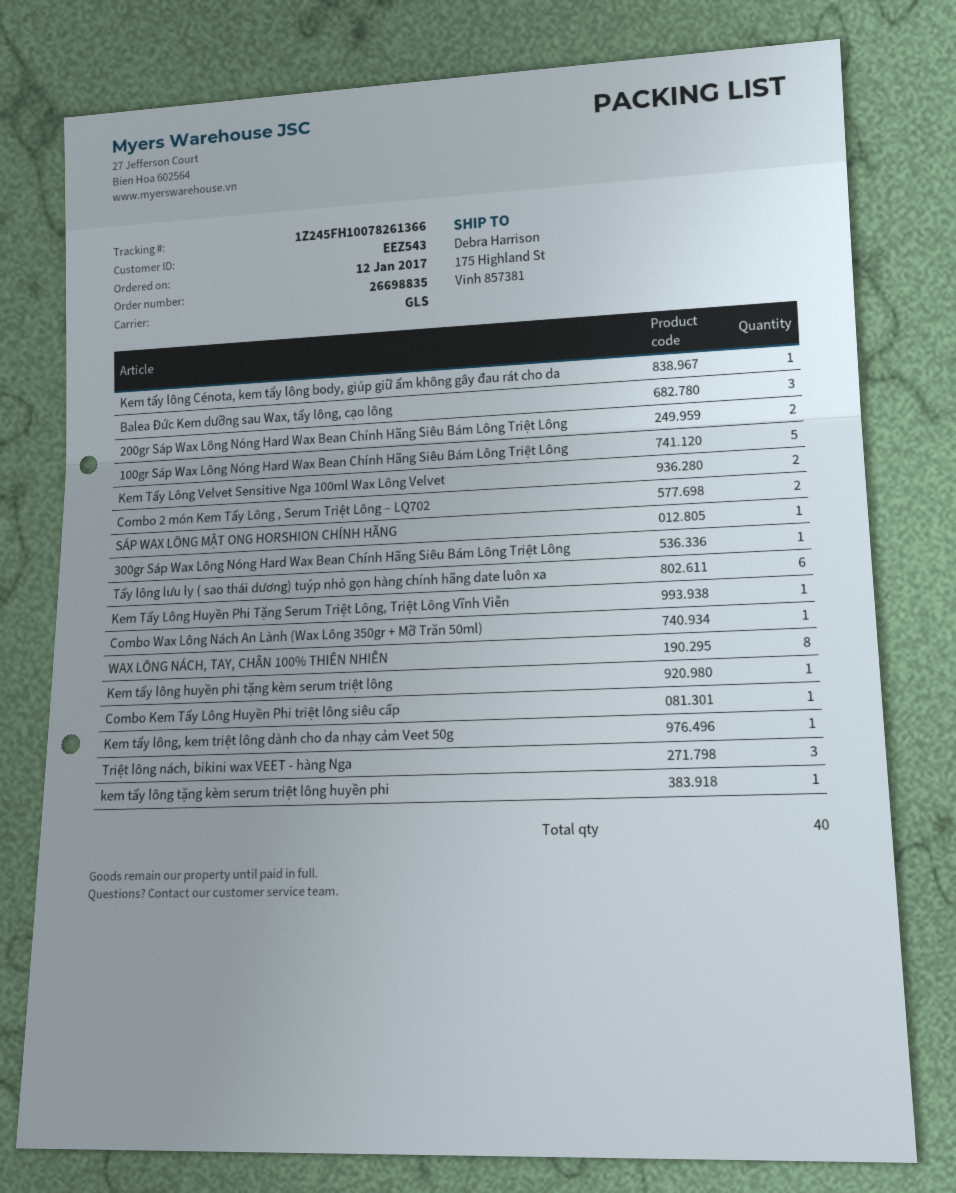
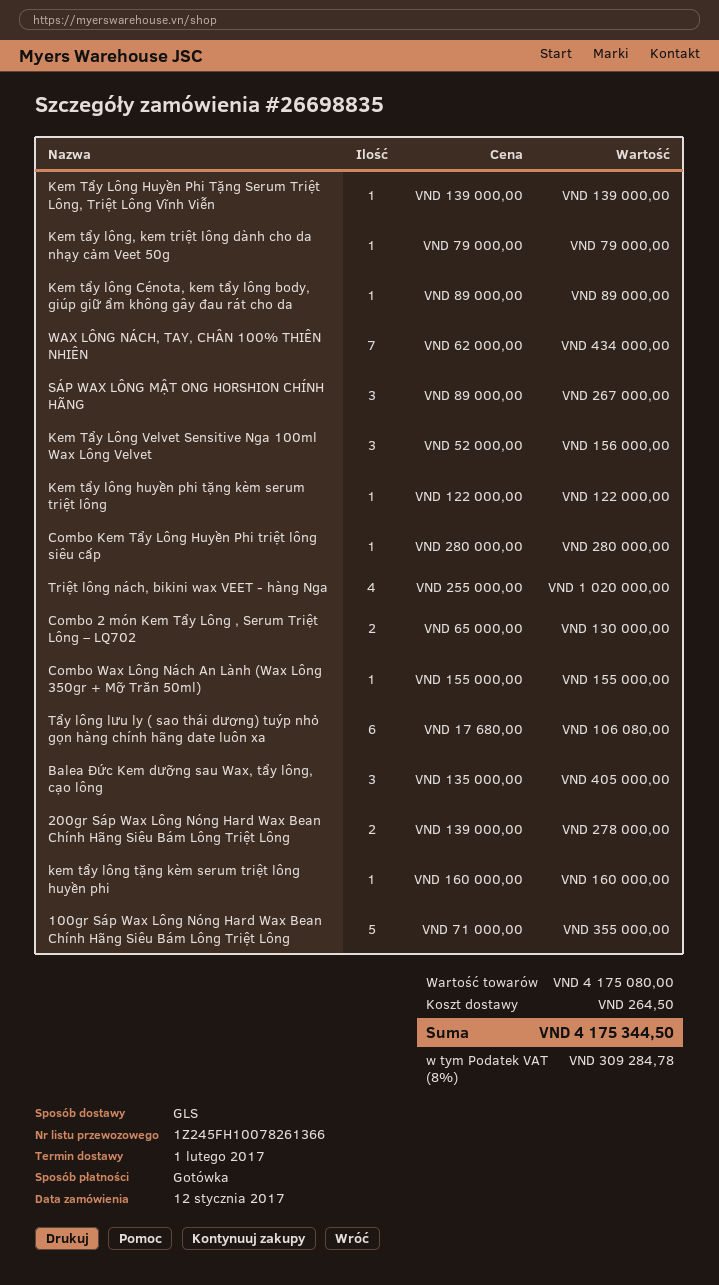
Kem Tẩy Lông Velvet Sensitive Nga 100ml Wax Lông Velvet: 2 -> 3
SÁP WAX LÔNG MẬT ONG HORSHION CHÍNH HÃNG: 1 -> 3
300gr Sáp Wax Lông Nóng Hard Wax Bean Chính Hãng Siêu Bám Lông Triệt Lông: 1 -> none
WAX LÔNG NÁCH, TAY, CHÂN 100% THIÊN NHIÊN: 8 -> 7
Triệt lông nách, bikini wax VEET - hàng Nga: 3 -> 4

